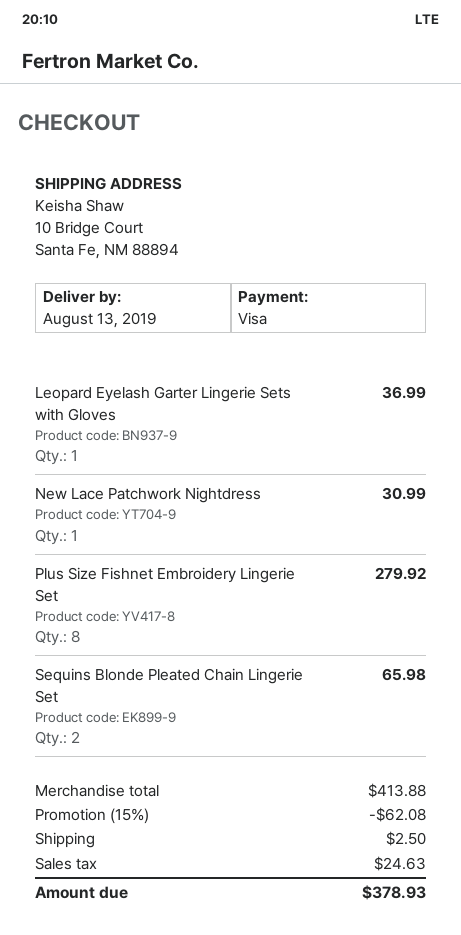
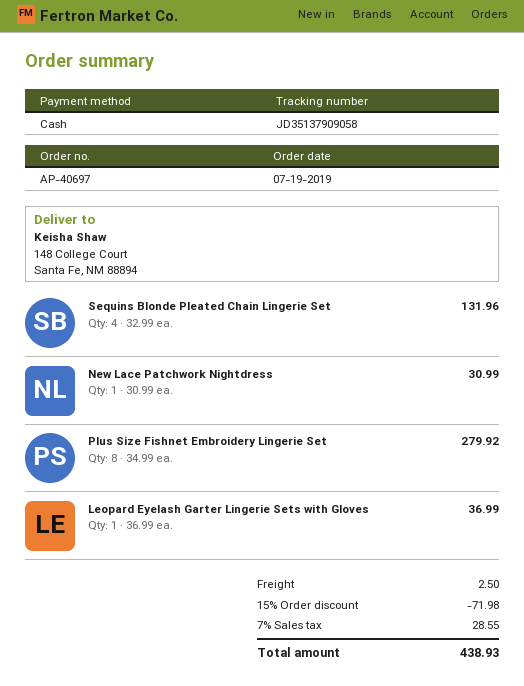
payment method: Visa -> cash
ship to: 10 Bridge Court, Santa Fe, NM 88894 -> 148 College Court, Santa Fe, NM 88894
Sequins Blonde Pleated Chain Lingerie Set: 2 for 65.98 -> 4 for 131.96
discount: 15% = 62.08 -> 15% = 71.98
tax: 24.63 -> 28.55
total: 378.93 -> 438.93

